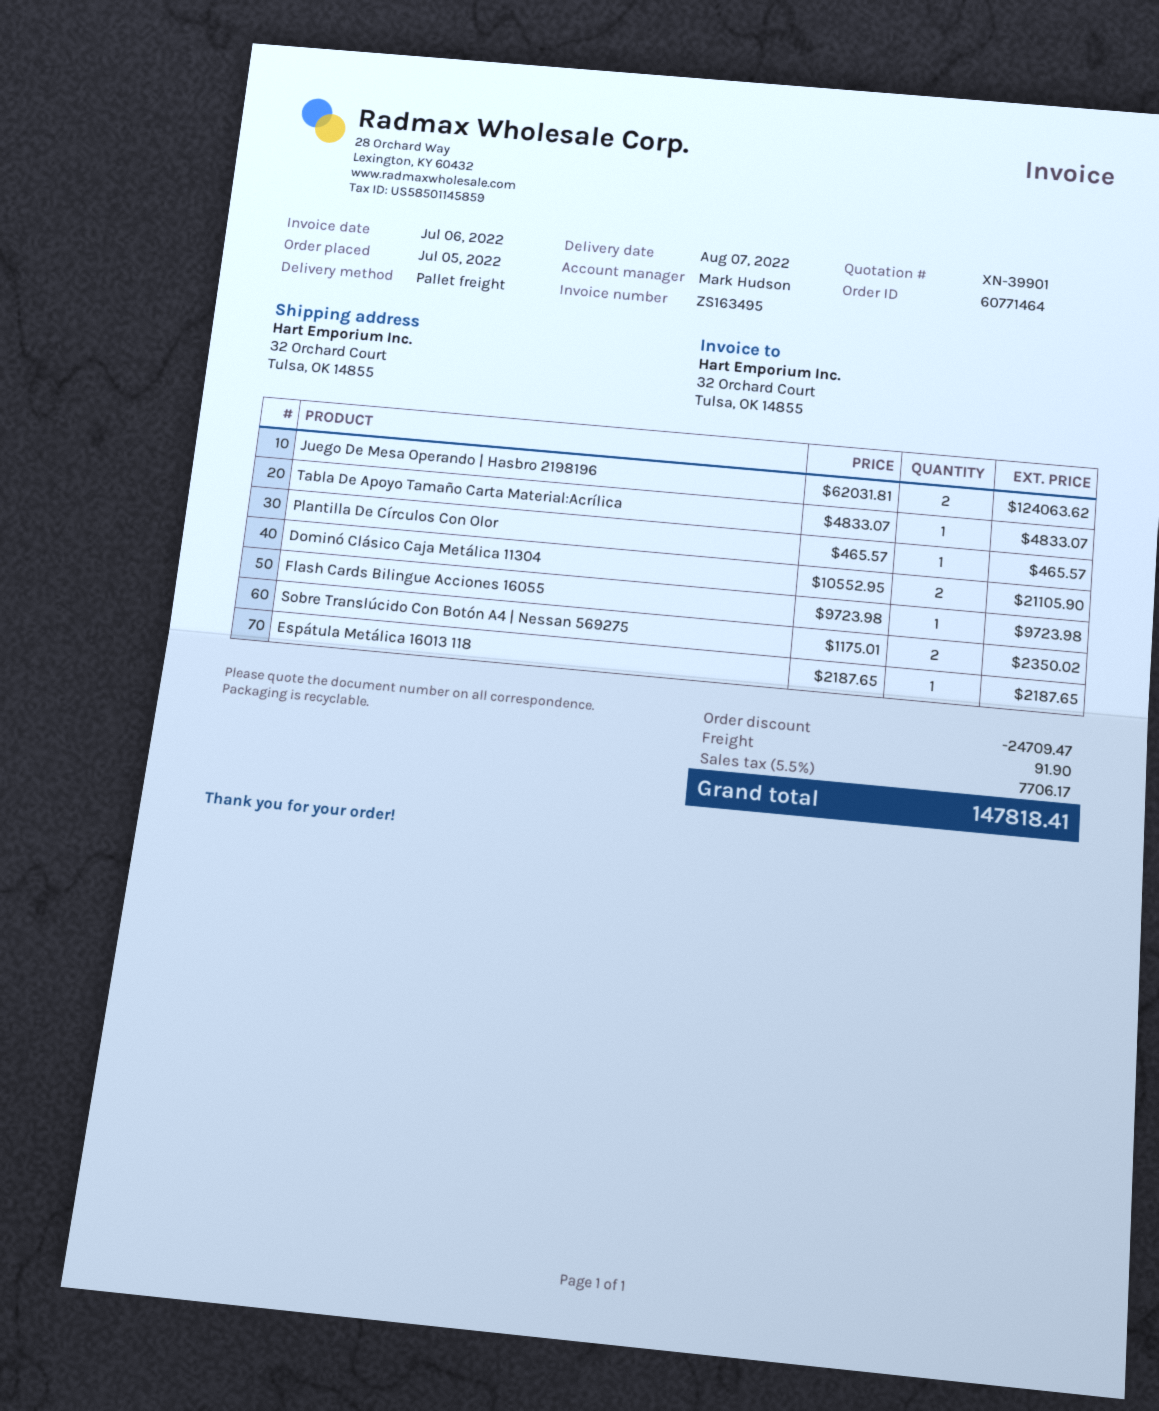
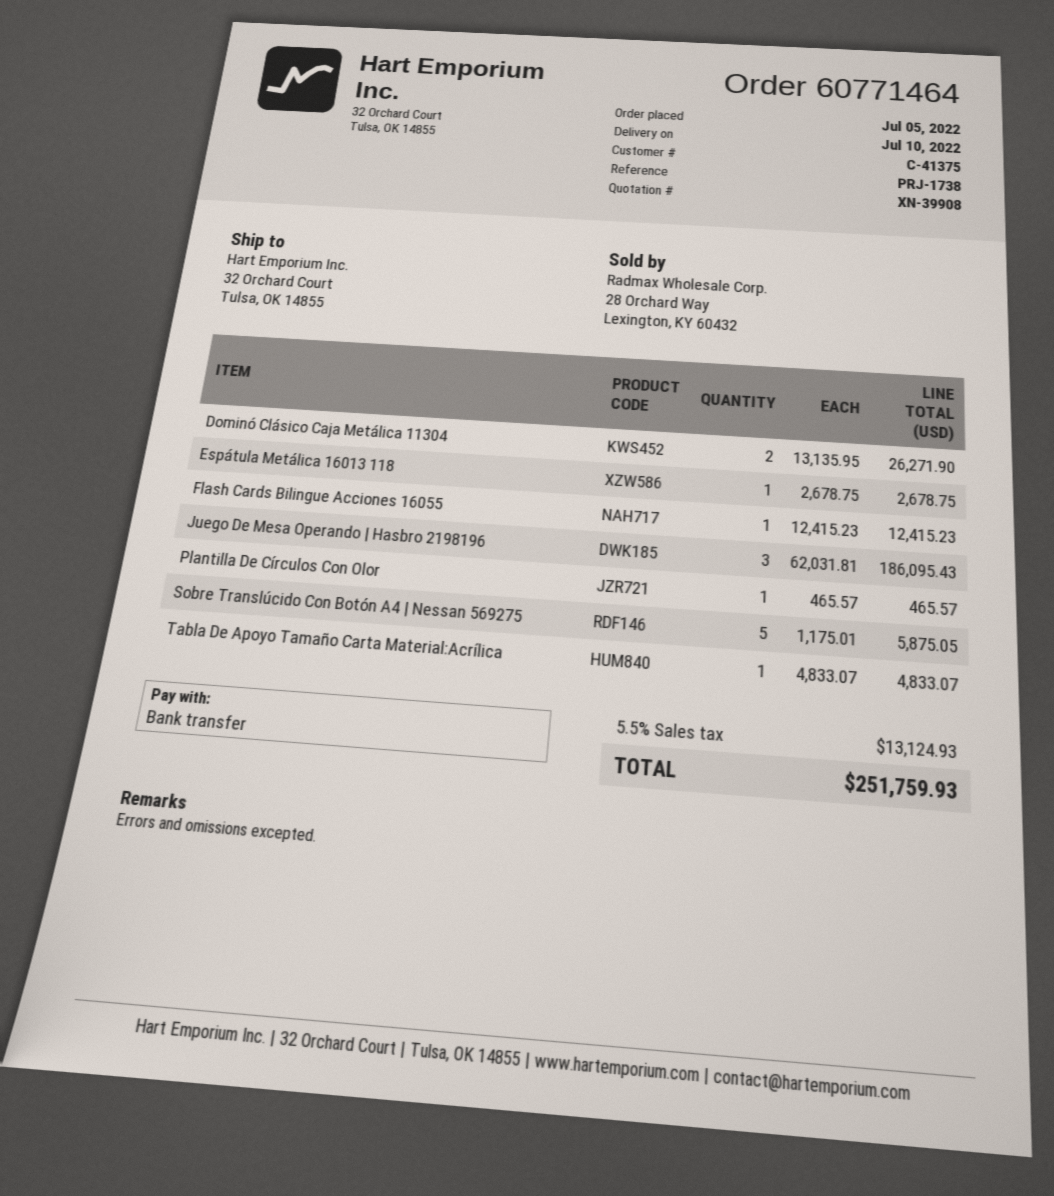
quote number: XN-39901 -> XN-39908
delivery date: 2022-08-07 -> 2022-07-10
Juego De Mesa Operando | Hasbro 2198196: 2 x 62031.81 = 124063.62 -> 3 x 62031.81 = 186095.43
Dominó Clásico Caja Metálica 11304: 2 x 10552.95 = 21105.90 -> 2 x 13135.95 = 26271.90
Flash Cards Bilingue Acciones 16055: 1 x 9723.98 = 9723.98 -> 1 x 12415.23 = 12415.23
Sobre Translúcido Con Botón A4 | Nessan 569275: 2 x 1175.01 = 2350.02 -> 5 x 1175.01 = 5875.05
Espátula Metálica 16013 118: 1 x 2187.65 = 2187.65 -> 1 x 2678.75 = 2678.75
discount: 24709.47 -> none
shipping: 91.90 -> none
tax: 5.5% = 7706.17 -> 5.5% = 13124.93
total: 147818.41 -> 251759.93

